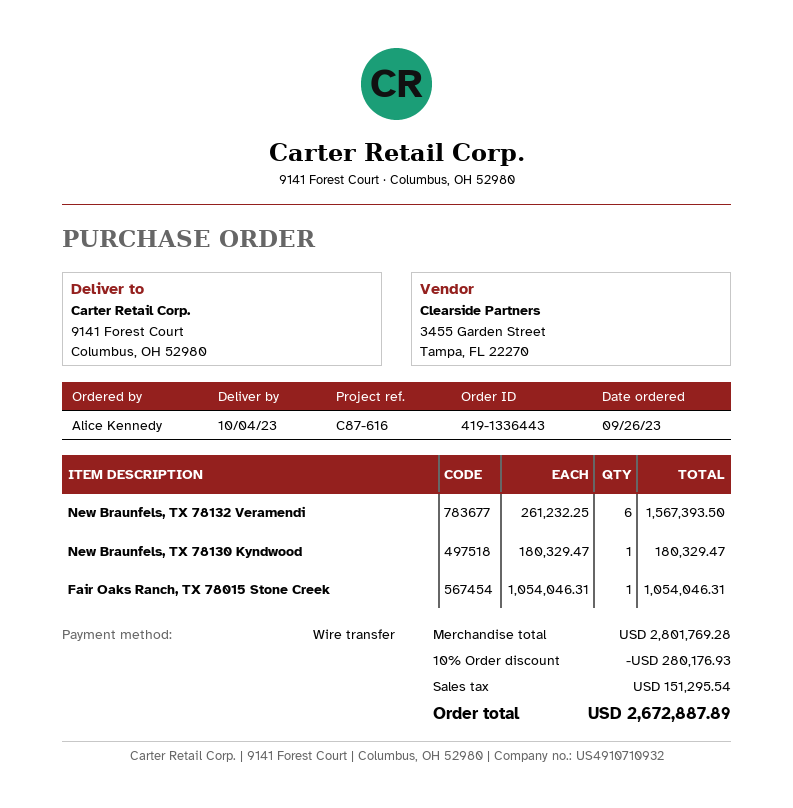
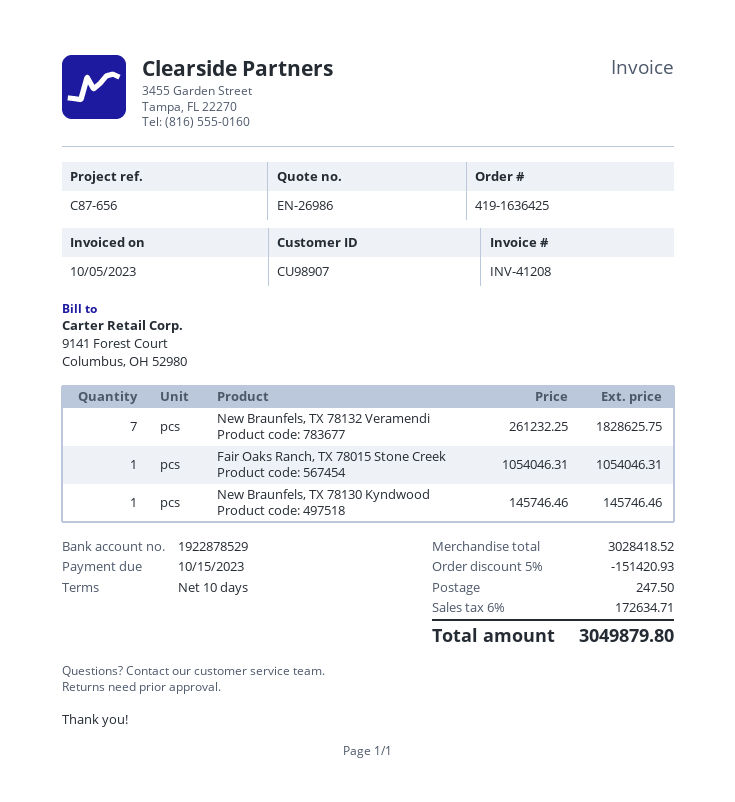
order number: 419-1336443 -> 419-1636425
reference: C87-616 -> C87-656
New Braunfels, TX 78132 Veramendi: 6 x 261232.25 = 1567393.50 -> 7 x 261232.25 = 1828625.75
New Braunfels, TX 78130 Kyndwood: 1 x 180329.47 = 180329.47 -> 1 x 145746.46 = 145746.46
subtotal: 2801769.28 -> 3028418.52
discount: 10% = 280176.93 -> 5% = 151420.93
shipping: none -> 247.50
tax: 151295.54 -> 172634.71
total: 2672887.89 -> 3049879.80

